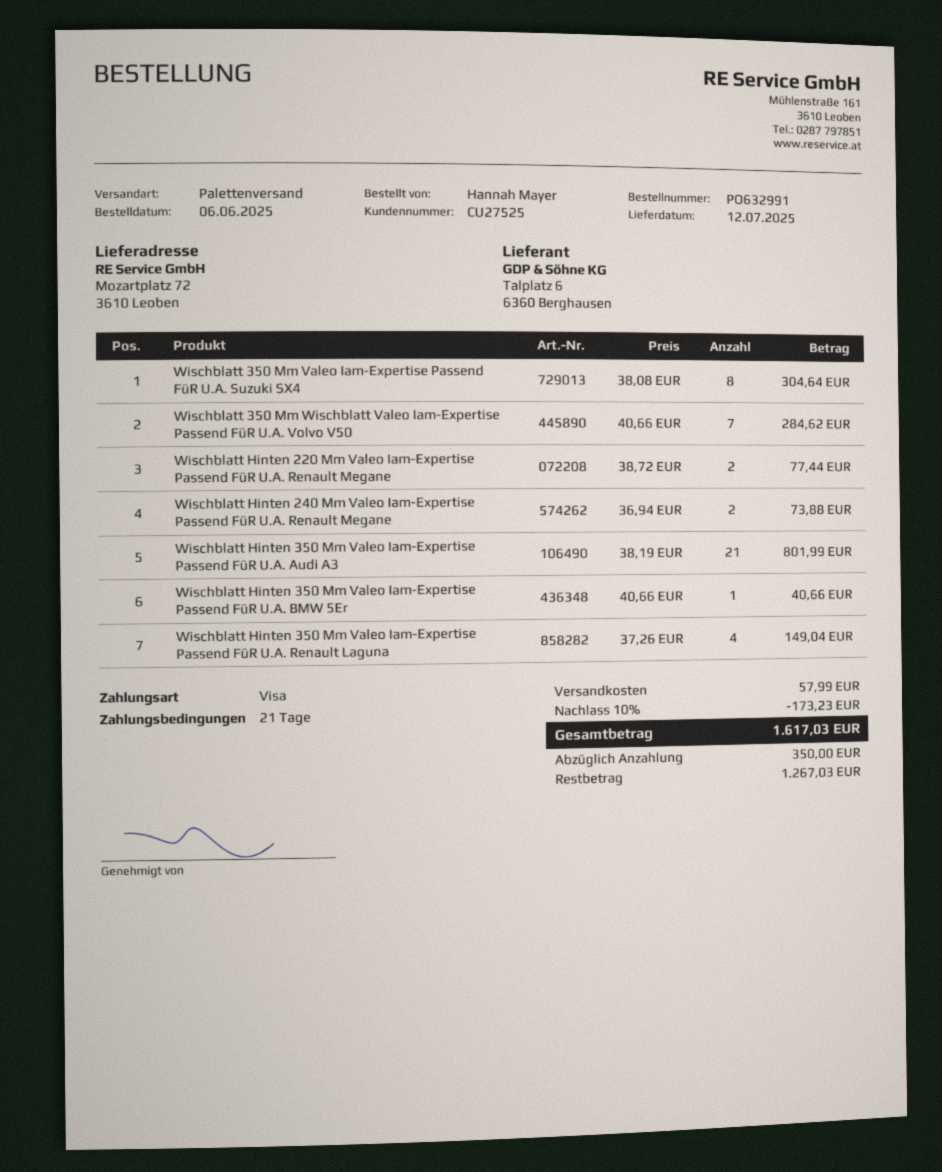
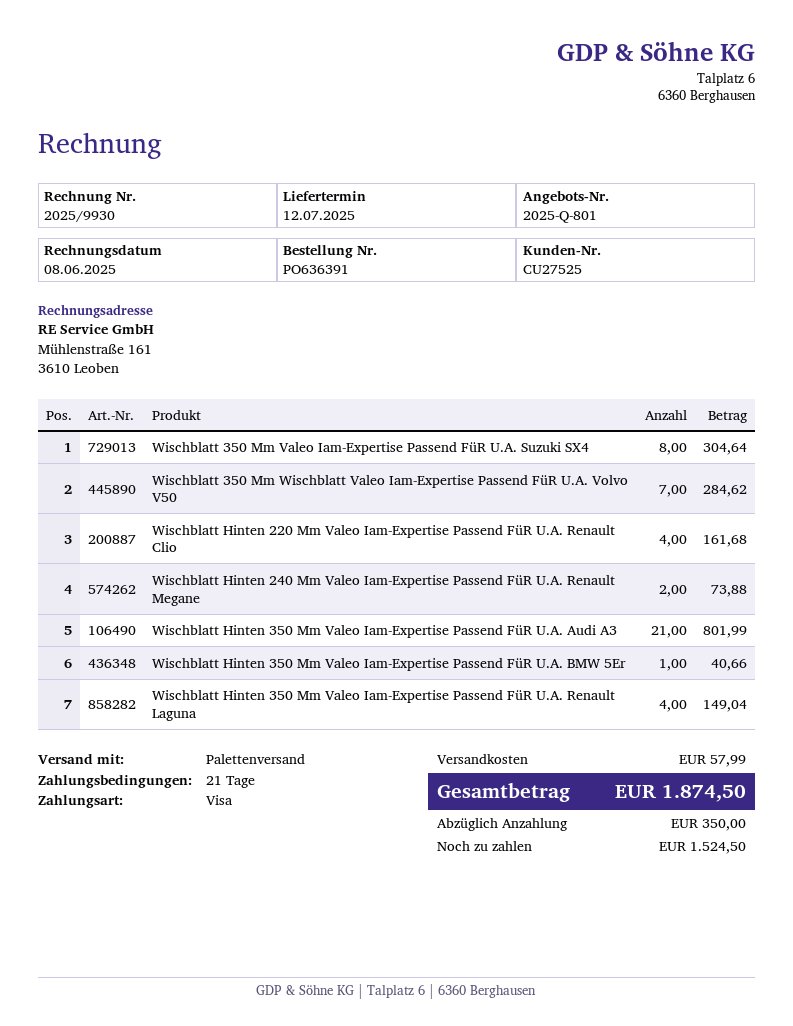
order number: PO632991 -> PO636391
Wischblatt Hinten 220 Mm Valeo Iam-Expertise Passend FüR U.A. Renault Megane: 2 for 77.44 -> none
Wischblatt Hinten 220 Mm Valeo Iam-Expertise Passend FüR U.A. Renault Clio: none -> 4 for 161.68
discount: 10% = 173.23 -> none
total: 1617.03 -> 1874.50
balance: 1267.03 -> 1524.50

